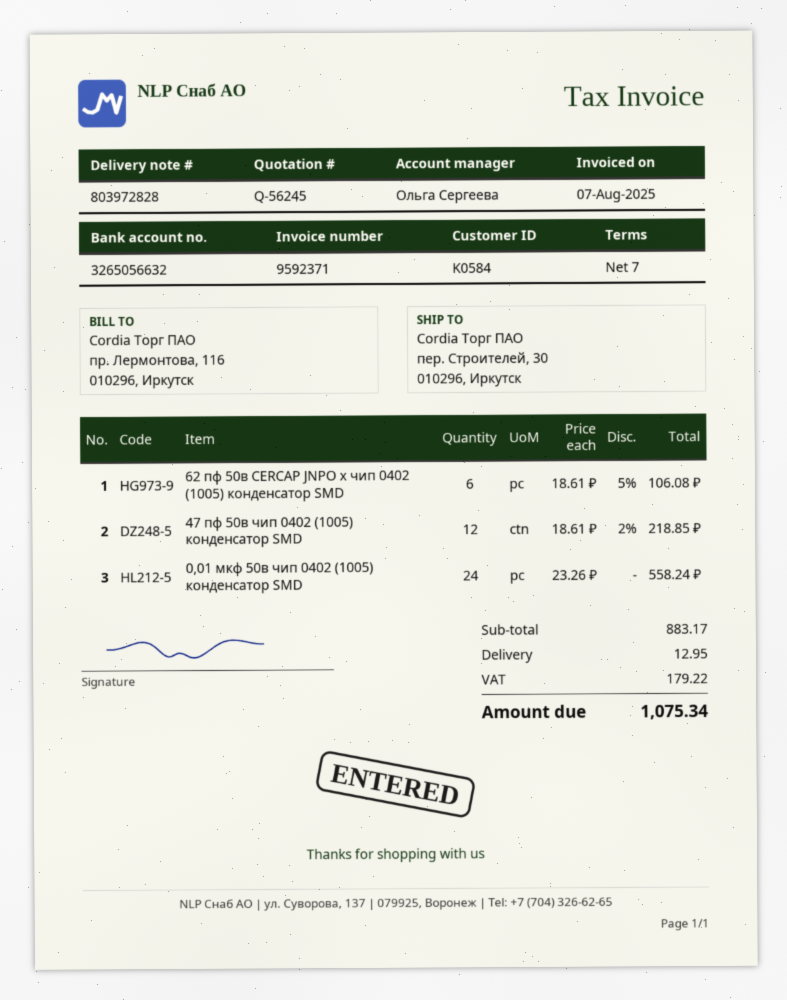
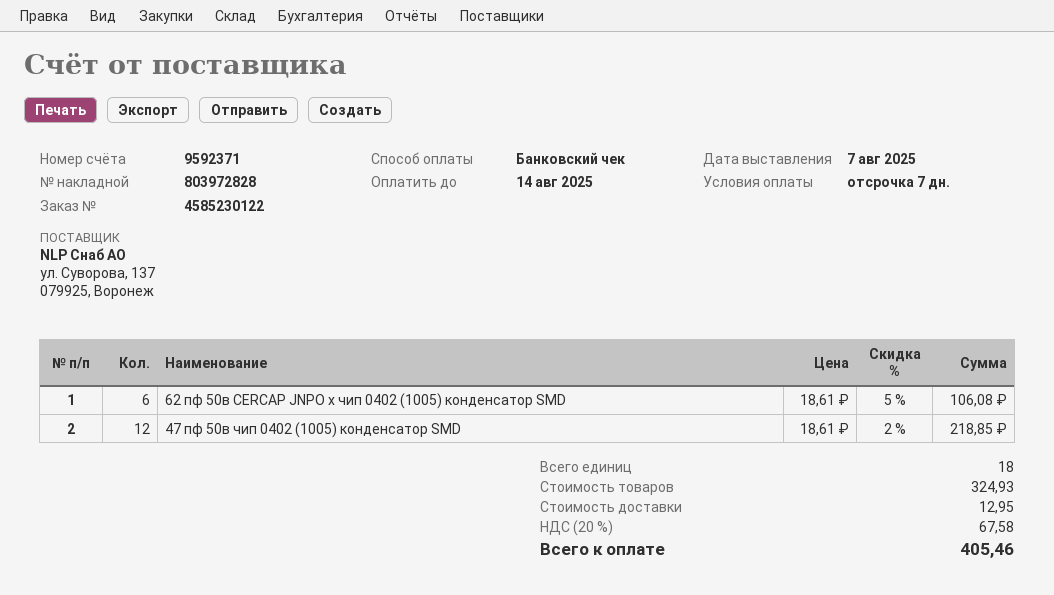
0,01 мкф 50в чип 0402 (1005) конденсатор SMD: 24 x 23.26 = 558.24 -> none
subtotal: 883.17 -> 324.93
tax: 179.22 -> 67.58
total: 1075.34 -> 405.46

